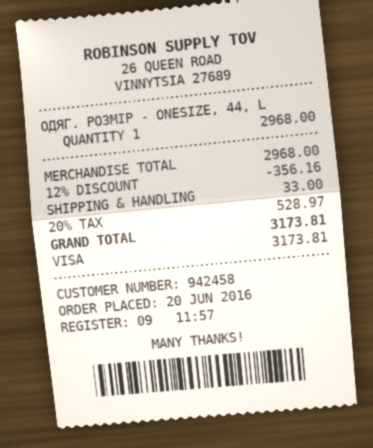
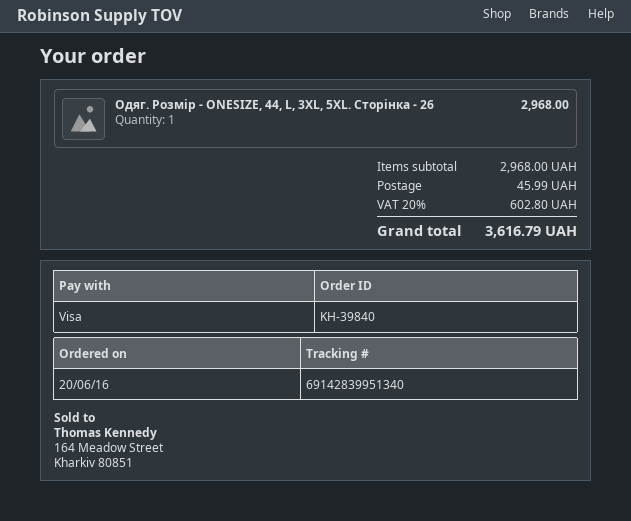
discount: 12% = 356.16 -> none
shipping: 33.00 -> 45.99
tax: 20% = 528.97 -> 20% = 602.80
total: 3173.81 -> 3616.79

